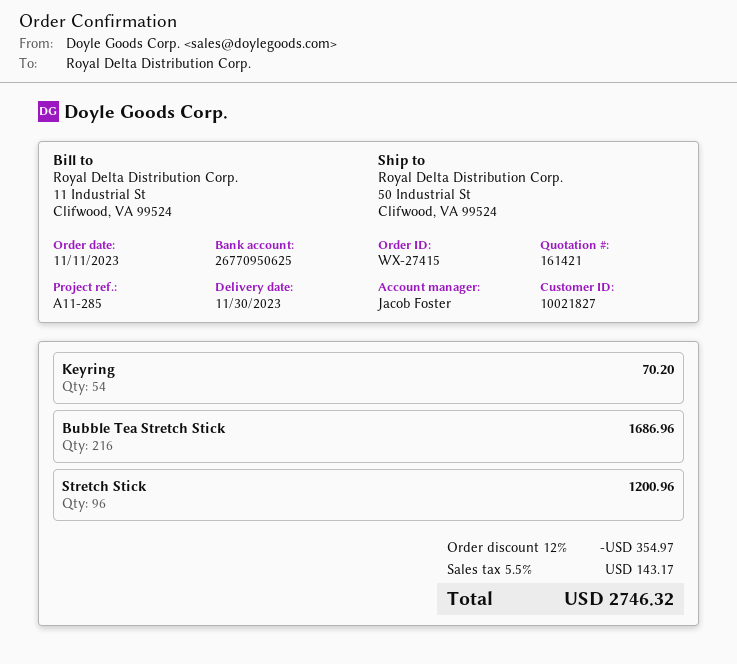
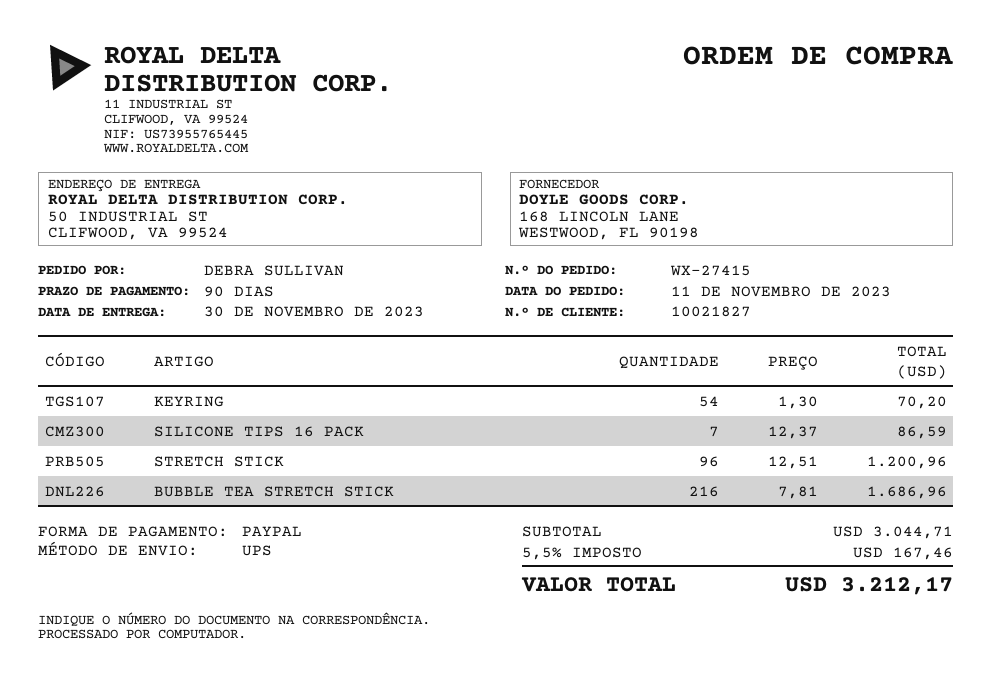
SILICONE TIPS 16 PACK: none -> 7 for 86.59
discount: 12% = 354.97 -> none
tax: 5.5% = 143.17 -> 5.5% = 167.46
total: 2746.32 -> 3212.17

